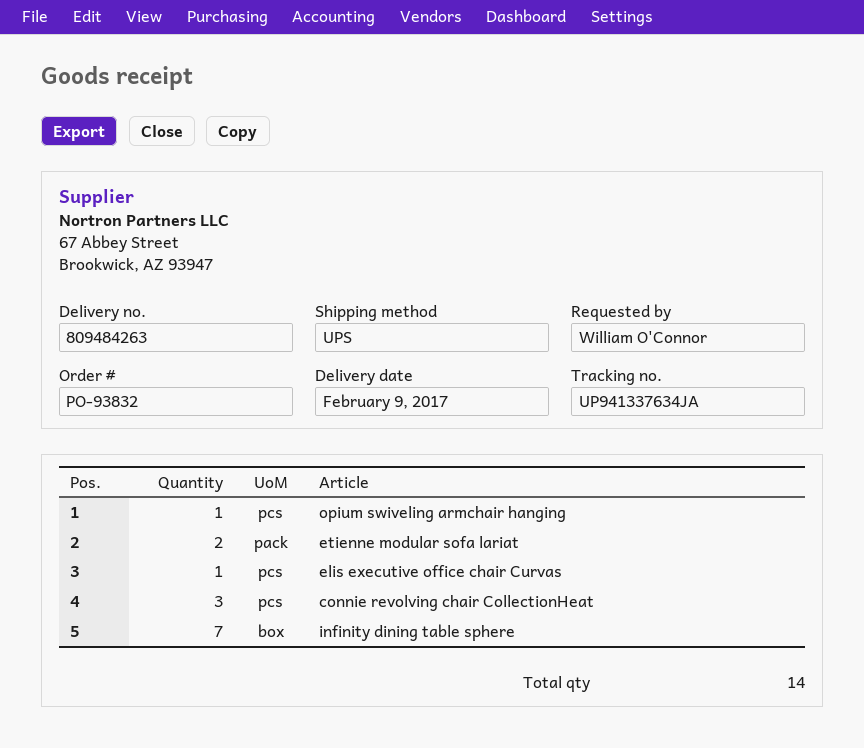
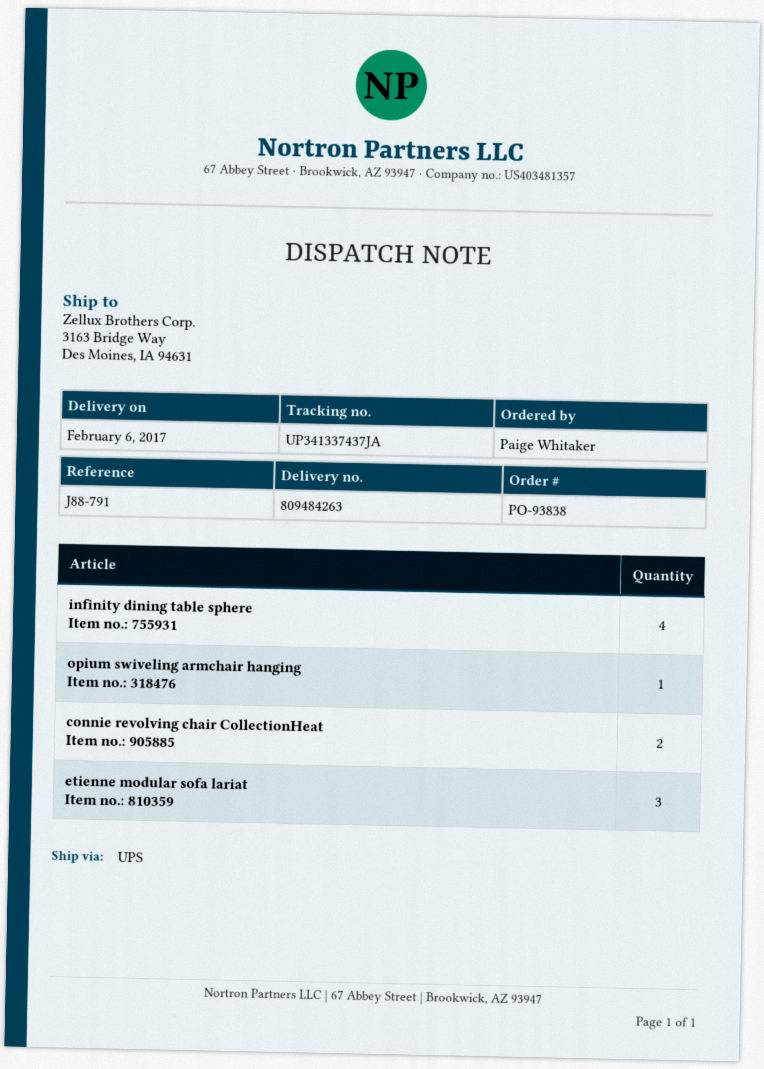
order number: PO-93832 -> PO-93838
delivery date: 2017-02-09 -> 2017-02-06
ordered by: William O'Connor -> Paige Whitaker
tracking number: UP941337634JA -> UP341337437JA
etienne modular sofa lariat: 2 -> 3
elis executive office chair Curvas: 1 -> none
connie revolving chair CollectionHeat: 3 -> 2
infinity dining table sphere: 7 -> 4

